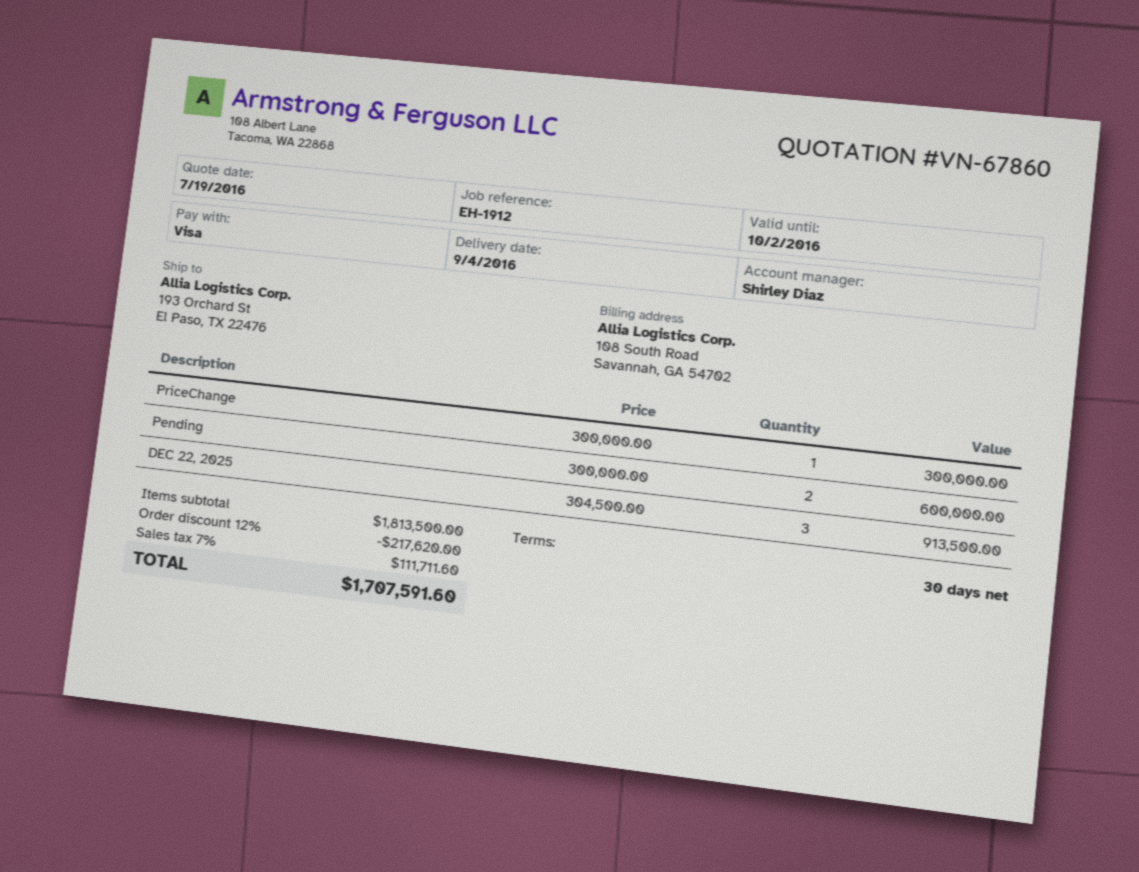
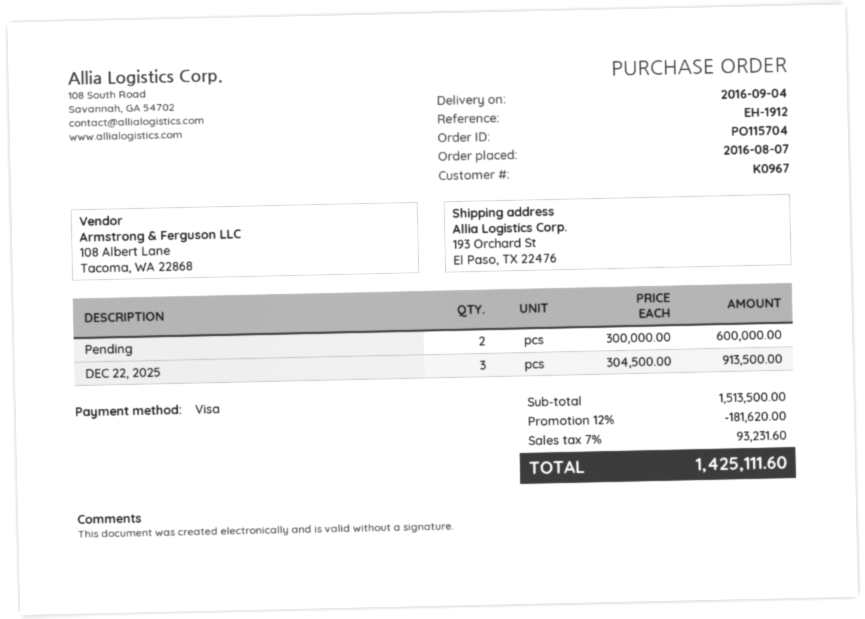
PriceChange: 1 x 300000.00 = 300000.00 -> none
subtotal: 1813500.00 -> 1513500.00
discount: 12% = 217620.00 -> 12% = 181620.00
tax: 7% = 111711.60 -> 7% = 93231.60
total: 1707591.60 -> 1425111.60

